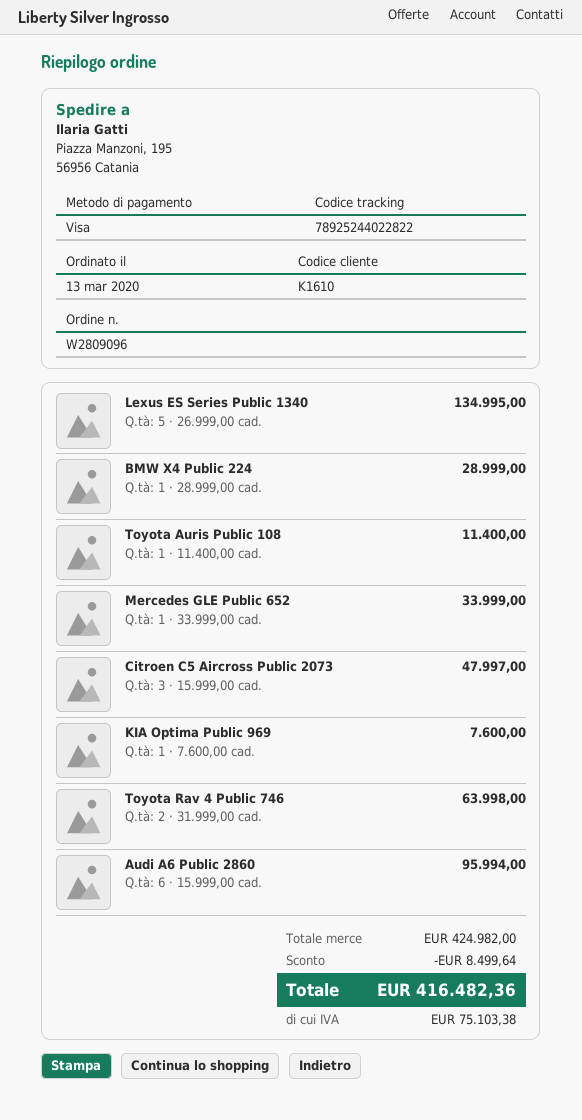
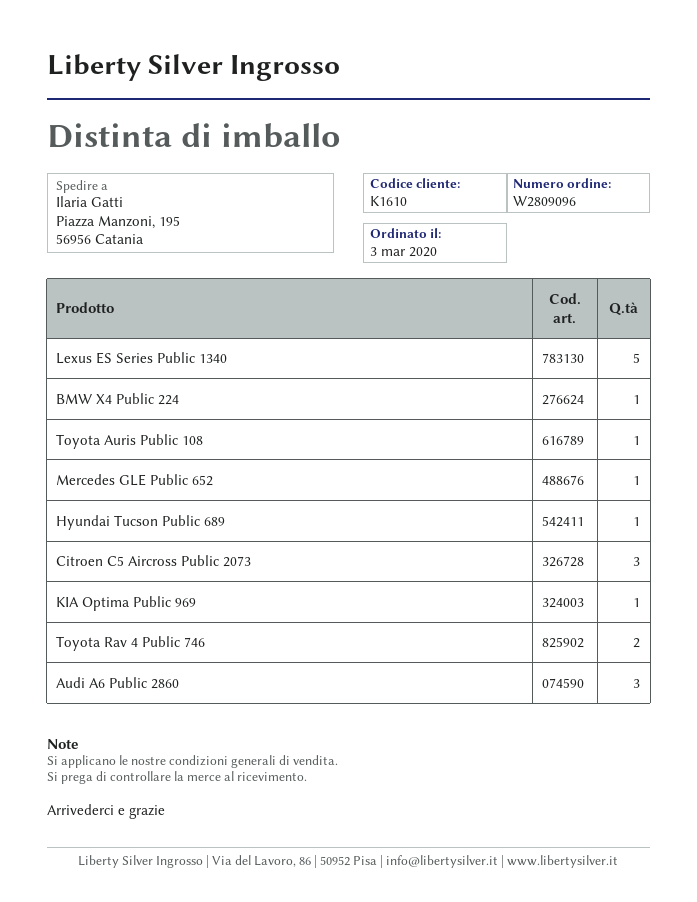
order date: 2020-03-13 -> 2020-03-03
Audi A6 Public 2860: 6 -> 3
Hyundai Tucson Public 689: none -> 1

